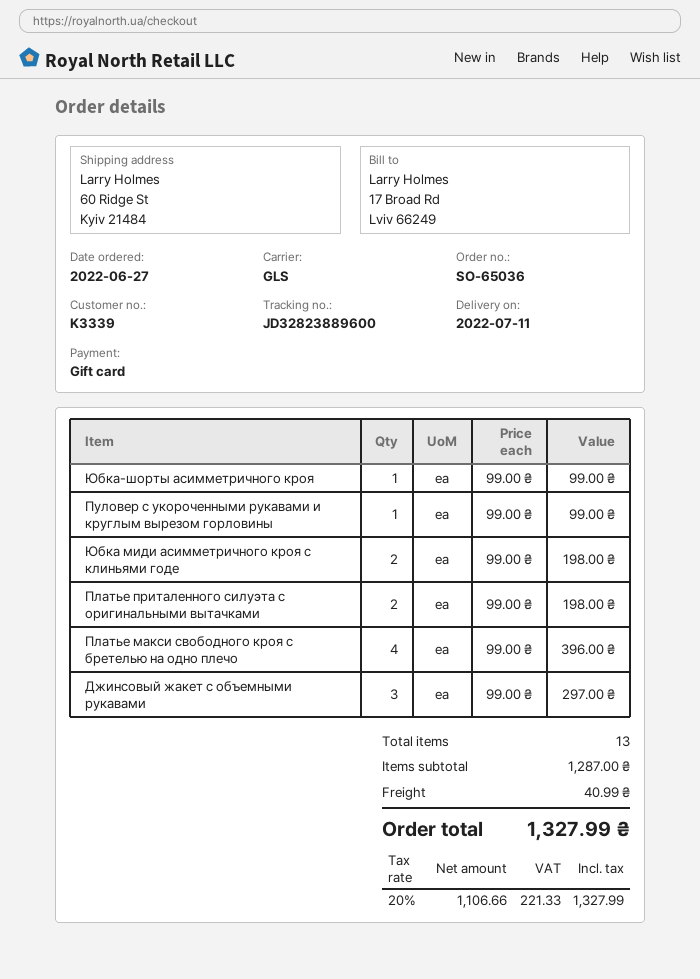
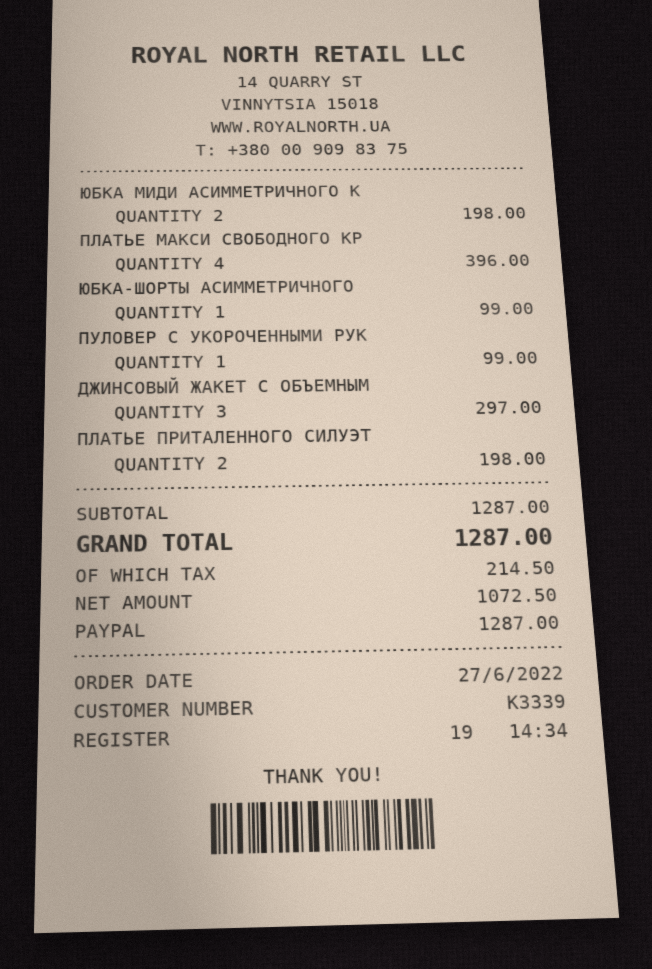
payment method: gift card -> PayPal
shipping: 40.99 -> none
net: 1106.66 -> 1072.50
tax: 221.33 -> 214.50
total: 1327.99 -> 1287.00

